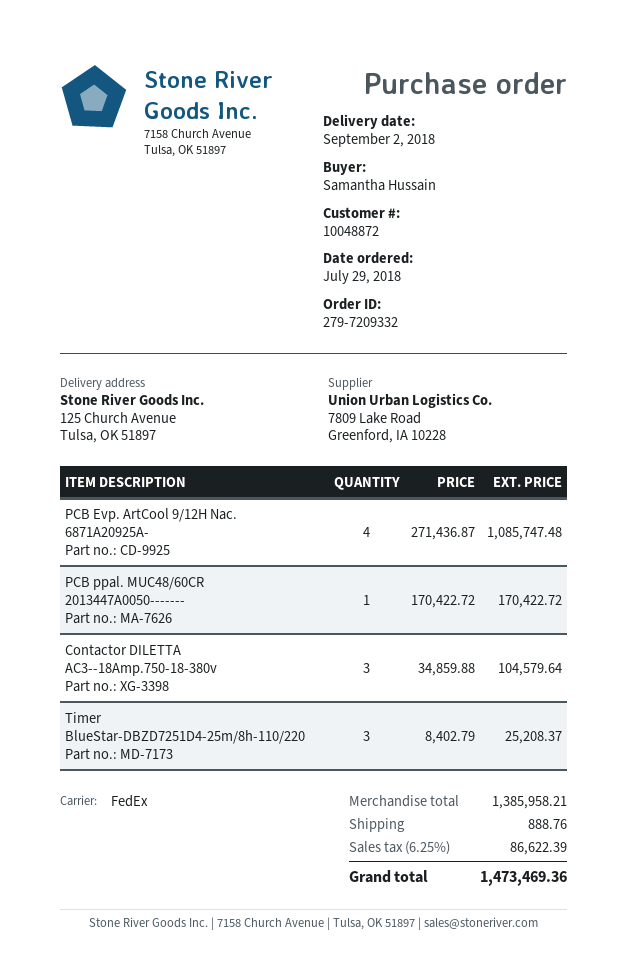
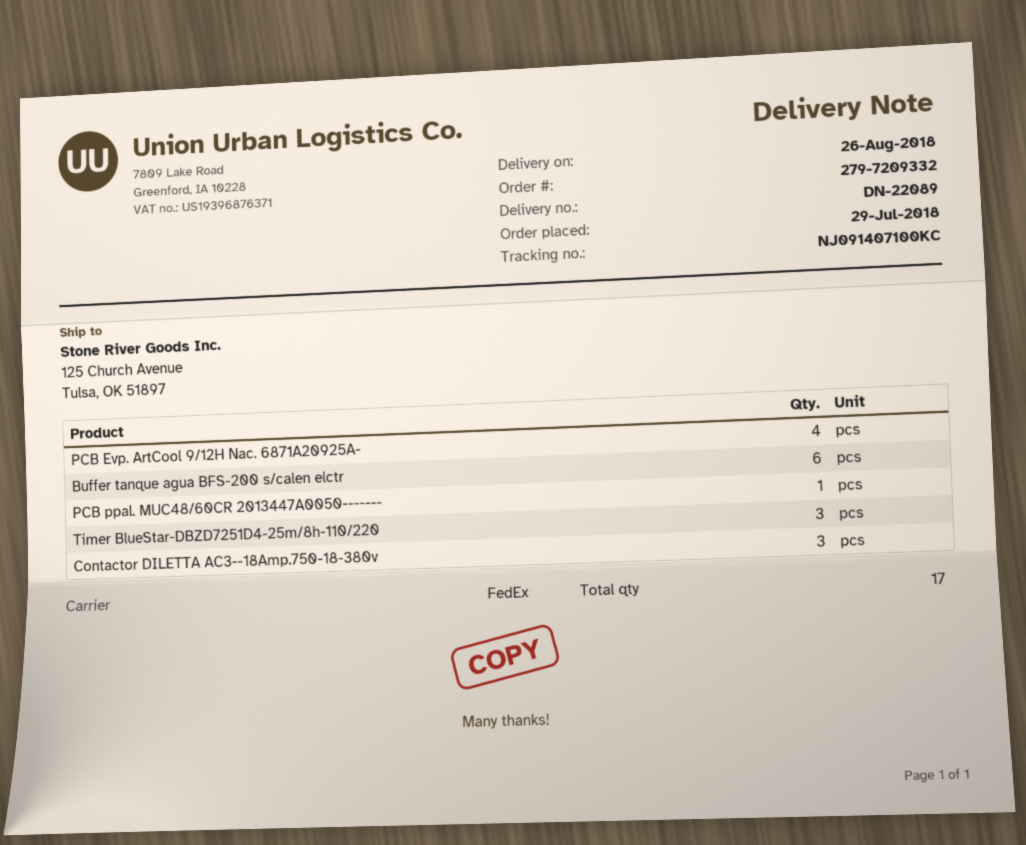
delivery date: 2018-09-02 -> 2018-08-26
Buffer tanque agua BFS-200 s/calen elctr: none -> 6

